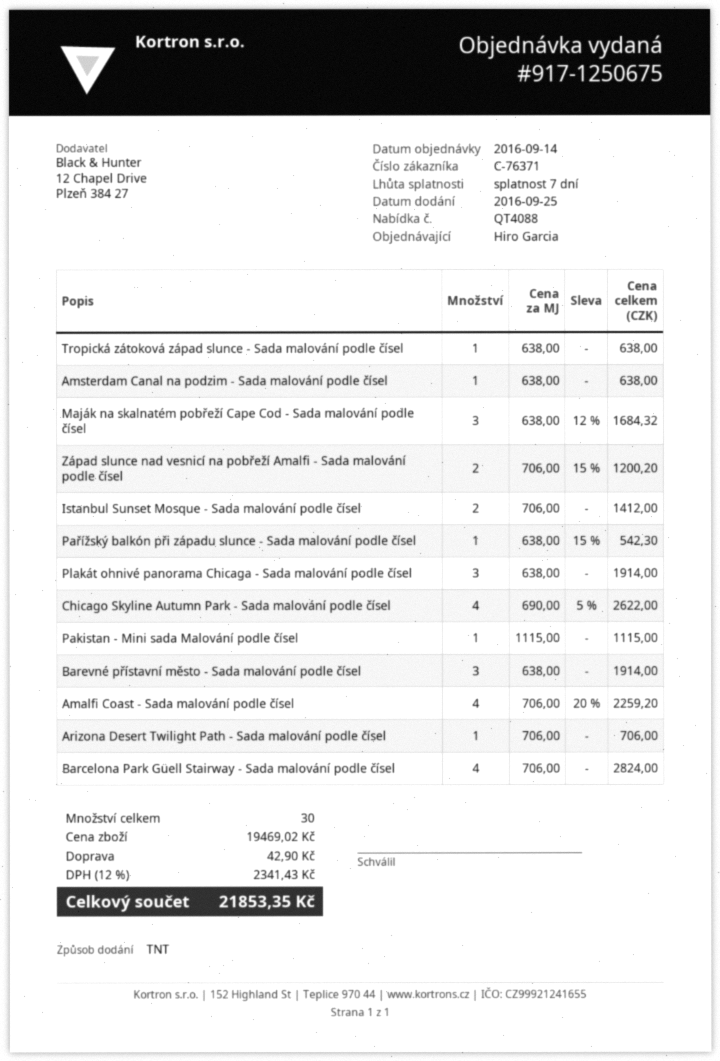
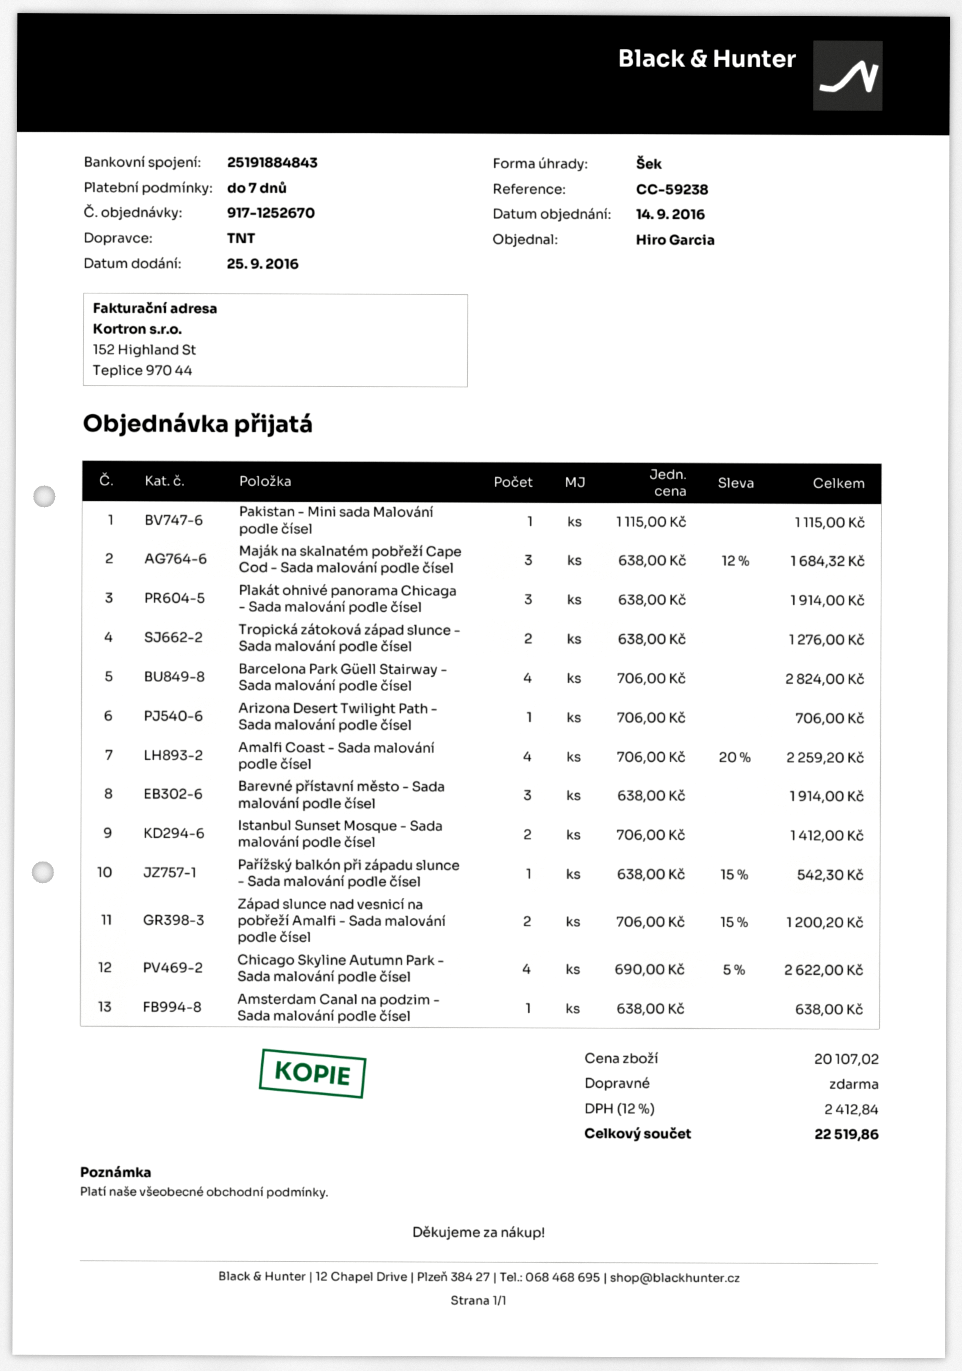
order number: 917-1250675 -> 917-1252670
Tropická zátoková západ slunce - Sada malování podle čísel: 1 x 638.00 = 638.00 -> 2 x 638.00 = 1276.00
subtotal: 19469.02 -> 20107.02
shipping: 42.90 -> 0.00
tax: 12% = 2341.43 -> 12% = 2412.84
total: 21853.35 -> 22519.86

